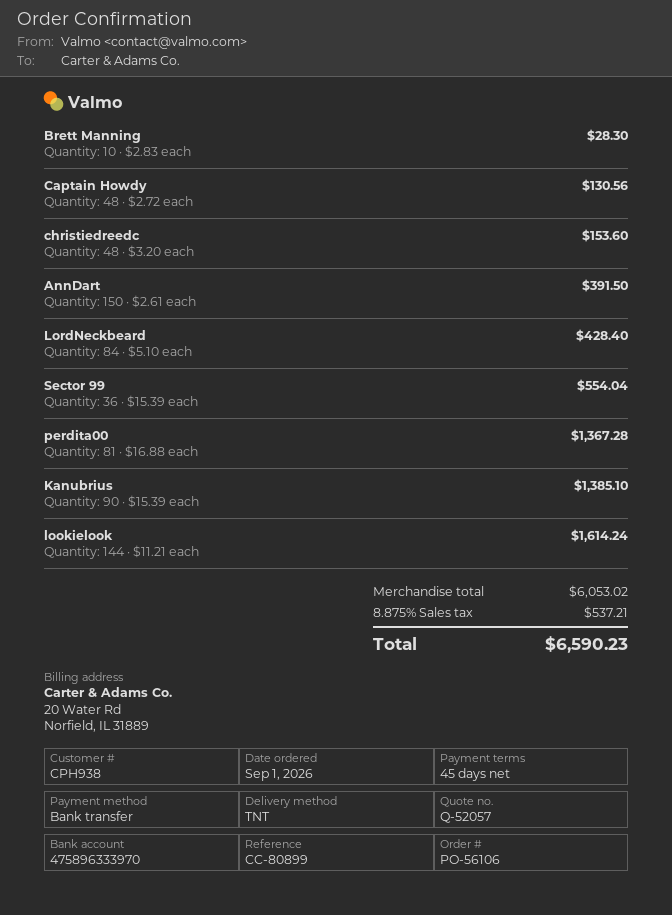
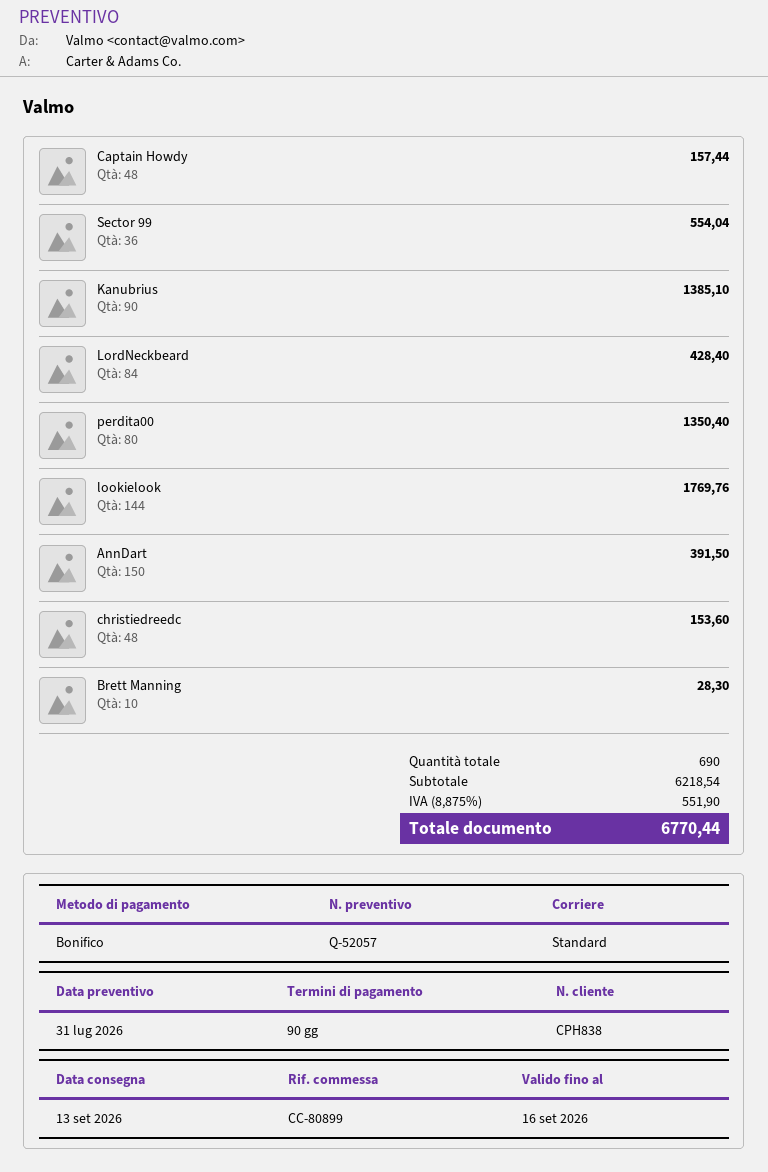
payment terms: 45 days -> 90 days
customer number: CPH938 -> CPH838
shipping method: TNT -> standard
Captain Howdy: 48 for 130.56 -> 48 for 157.44
perdita00: 81 for 1367.28 -> 80 for 1350.40
lookielook: 144 for 1614.24 -> 144 for 1769.76
subtotal: 6053.02 -> 6218.54
tax: 8.875% = 537.21 -> 8.875% = 551.90
total: 6590.23 -> 6770.44

